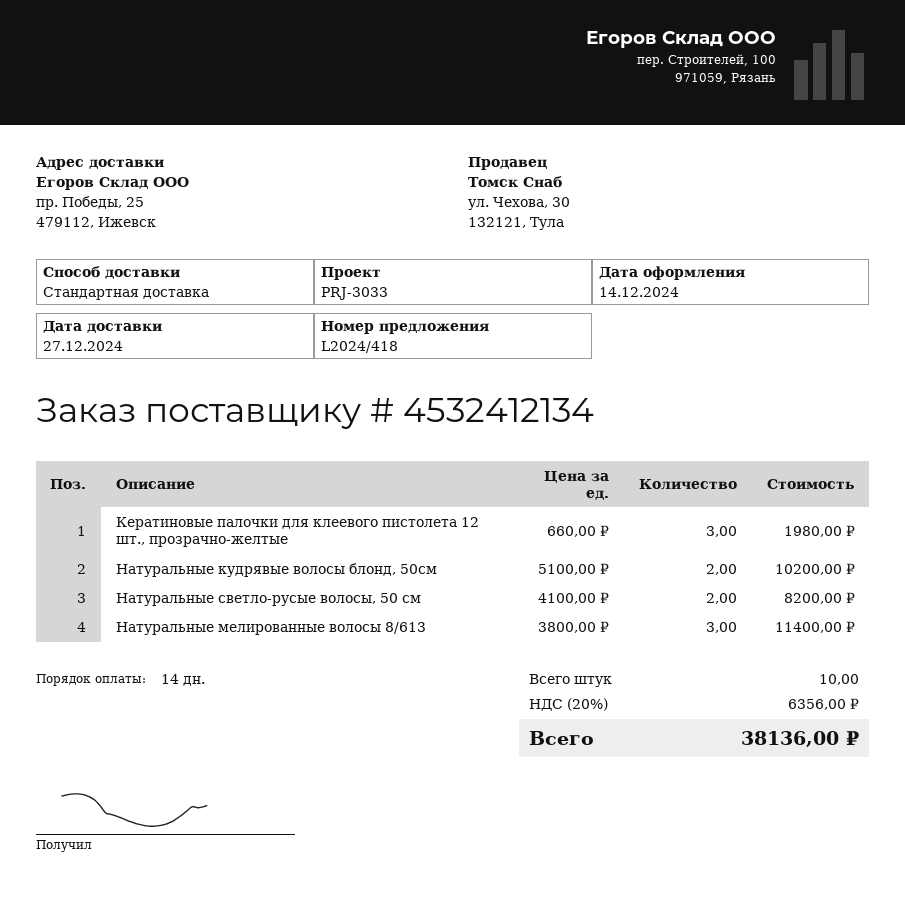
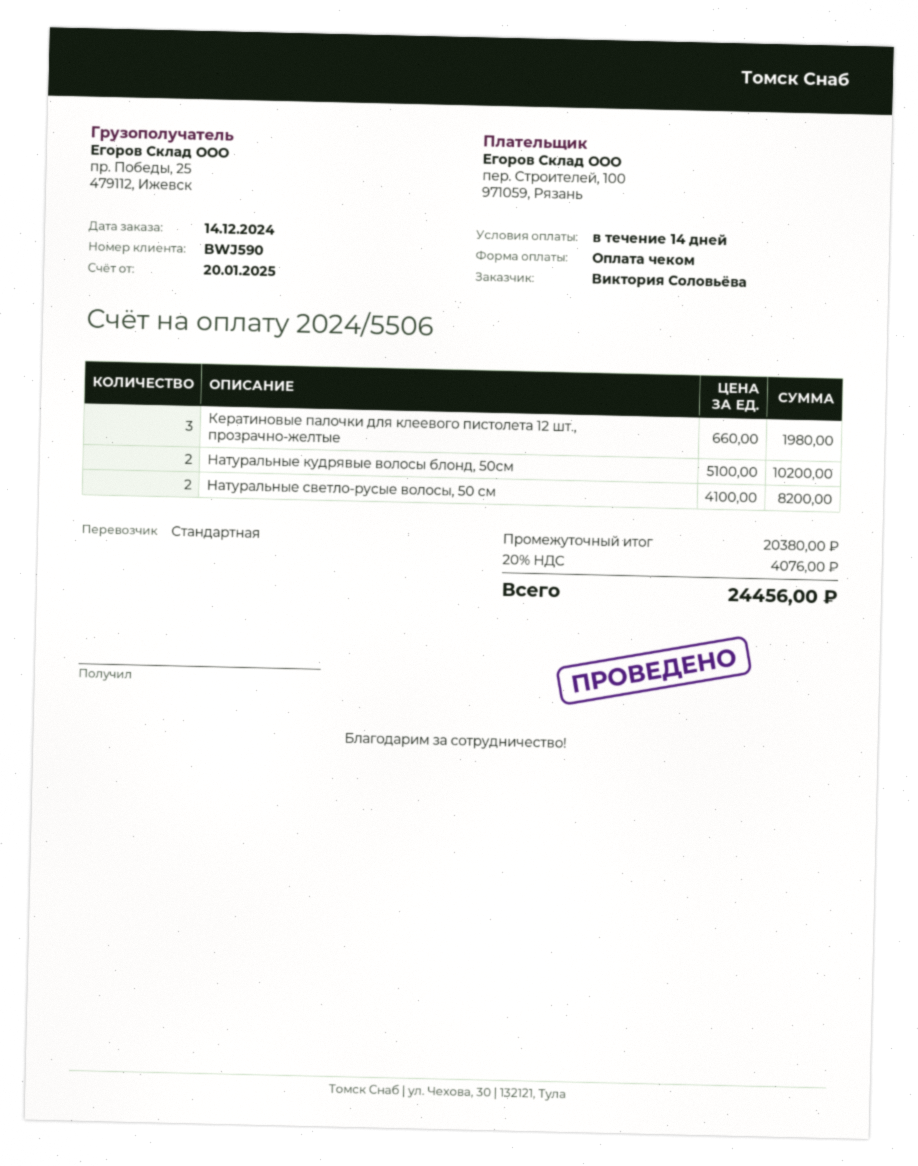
Натуральные мелированные волосы 8/613: 3 x 3800.00 = 11400.00 -> none
tax: 20% = 6356.00 -> 20% = 4076.00
total: 38136.00 -> 24456.00

